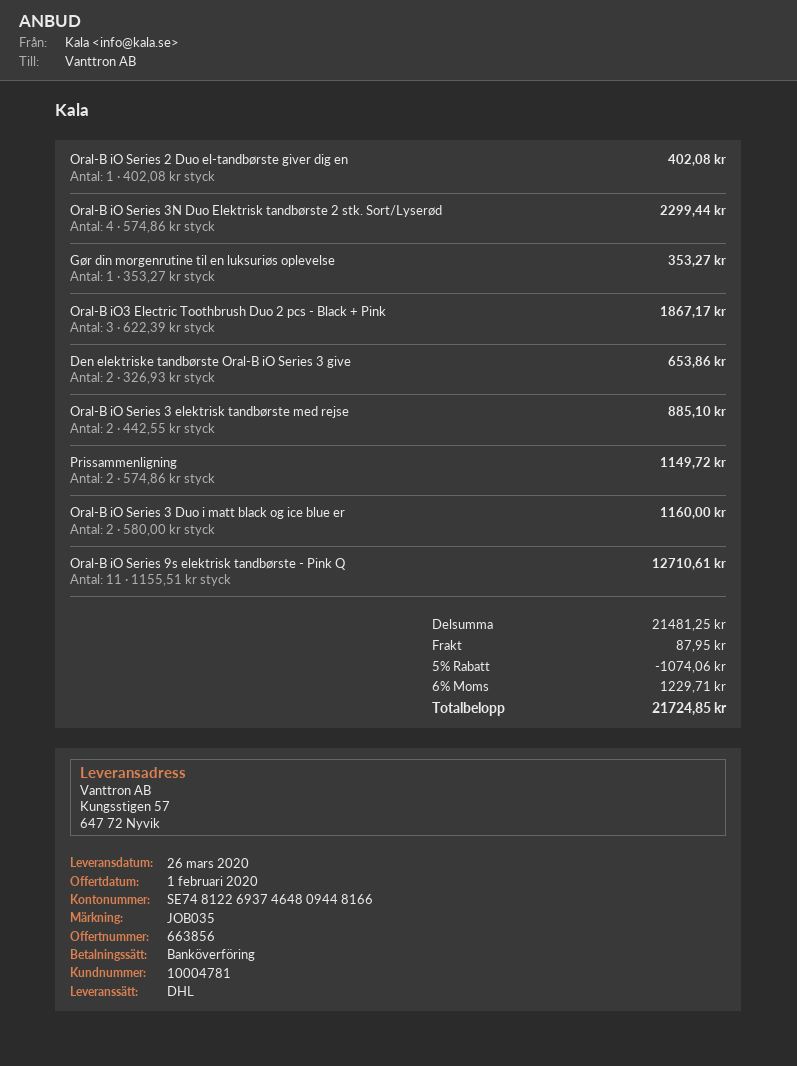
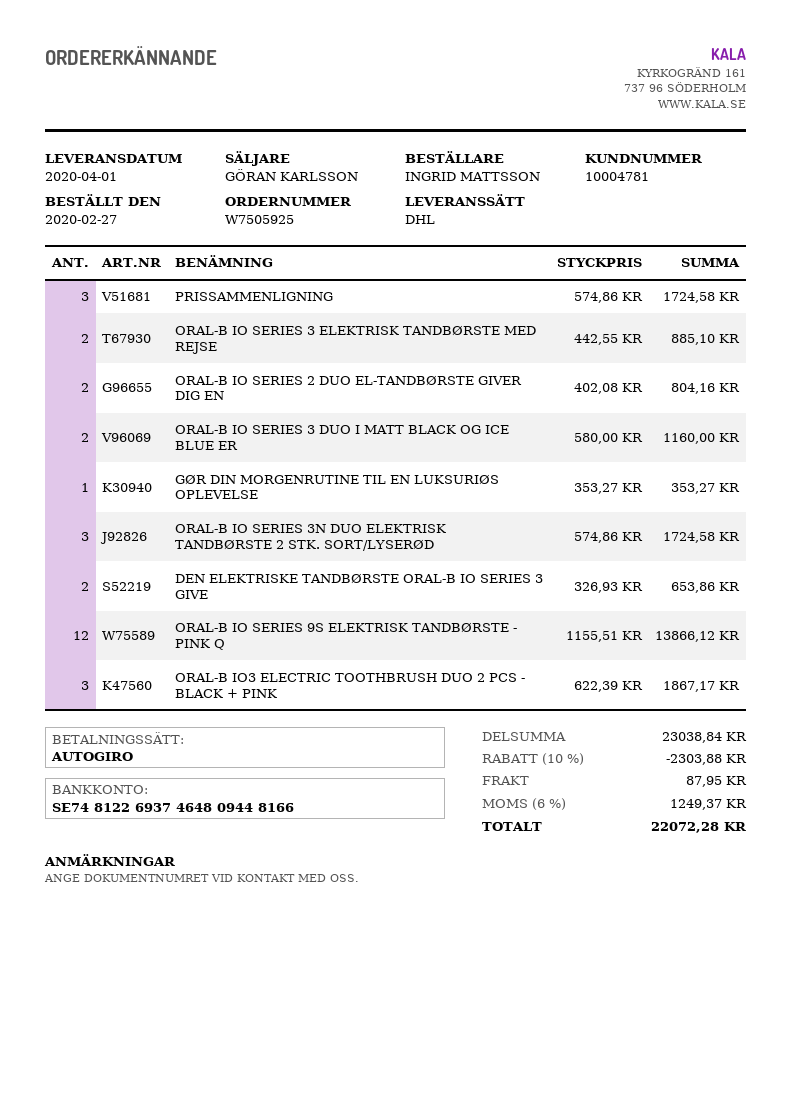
delivery date: 2020-03-26 -> 2020-04-01
payment method: bank transfer -> direct debit
Oral-B iO Series 2 Duo el-tandbørste giver dig en: 1 x 402.08 = 402.08 -> 2 x 402.08 = 804.16
Oral-B iO Series 3N Duo Elektrisk tandbørste 2 stk. Sort/Lyserød: 4 x 574.86 = 2299.44 -> 3 x 574.86 = 1724.58
Prissammenligning: 2 x 574.86 = 1149.72 -> 3 x 574.86 = 1724.58
Oral-B iO Series 9s elektrisk tandbørste - Pink Q: 11 x 1155.51 = 12710.61 -> 12 x 1155.51 = 13866.12
subtotal: 21481.25 -> 23038.84
discount: 5% = 1074.06 -> 10% = 2303.88
tax: 6% = 1229.71 -> 6% = 1249.37
total: 21724.85 -> 22072.28

